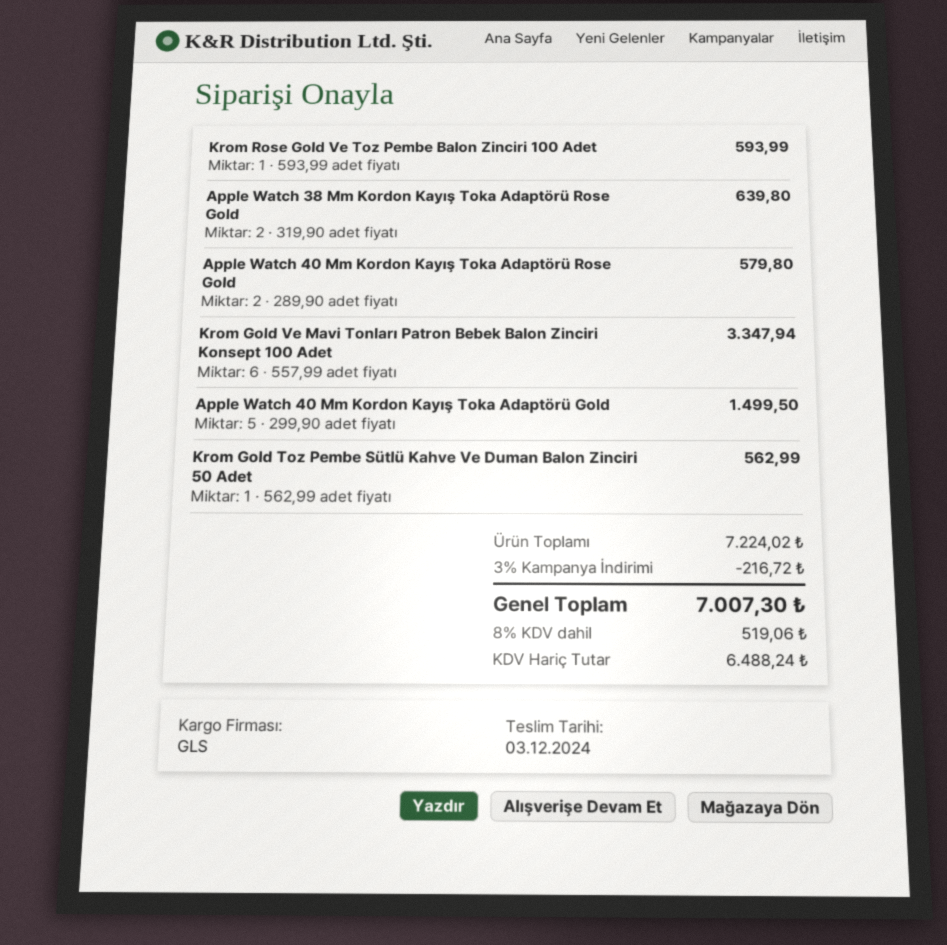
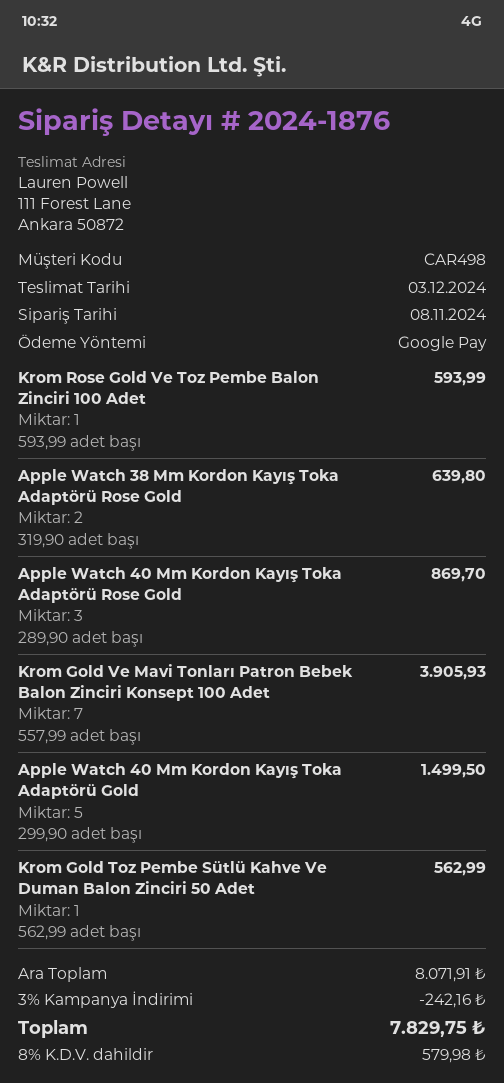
Apple Watch 40 Mm Kordon Kayış Toka Adaptörü Rose Gold: 2 x 289.90 = 579.80 -> 3 x 289.90 = 869.70
Krom Gold Ve Mavi Tonları Patron Bebek Balon Zinciri Konsept 100 Adet: 6 x 557.99 = 3347.94 -> 7 x 557.99 = 3905.93
subtotal: 7224.02 -> 8071.91
discount: 3% = 216.72 -> 3% = 242.16
tax: 8% = 519.06 -> 8% = 579.98
total: 7007.30 -> 7829.75

